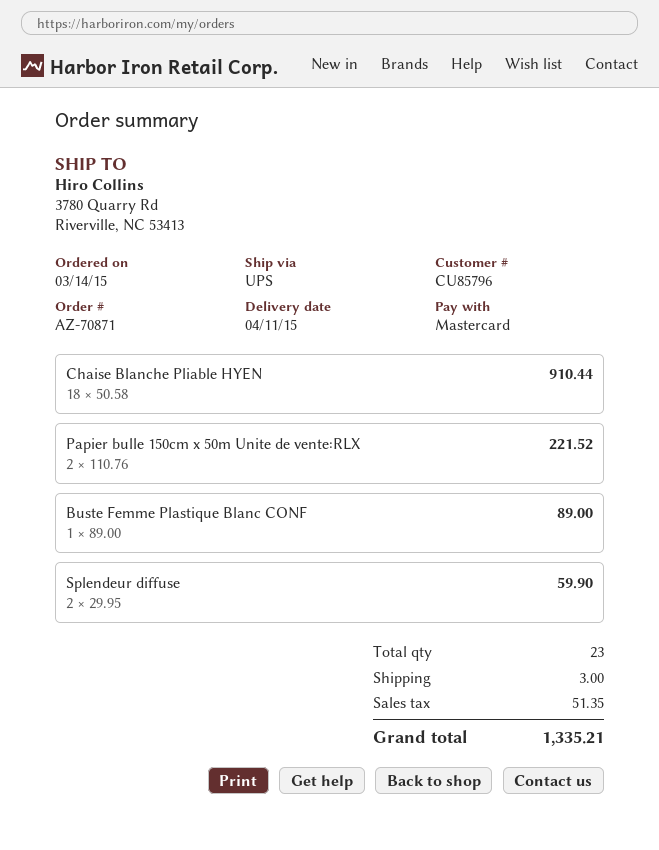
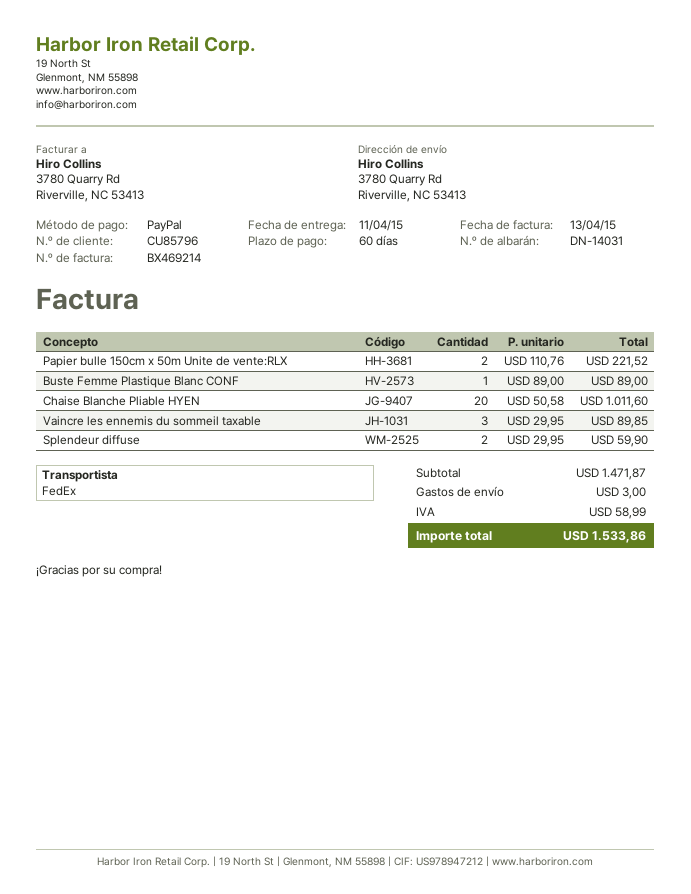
payment method: Mastercard -> PayPal
shipping method: UPS -> FedEx
Chaise Blanche Pliable HYEN: 18 x 50.58 = 910.44 -> 20 x 50.58 = 1011.60
Vaincre les ennemis du sommeil taxable: none -> 3 x 29.95 = 89.85
tax: 51.35 -> 58.99
total: 1335.21 -> 1533.86

